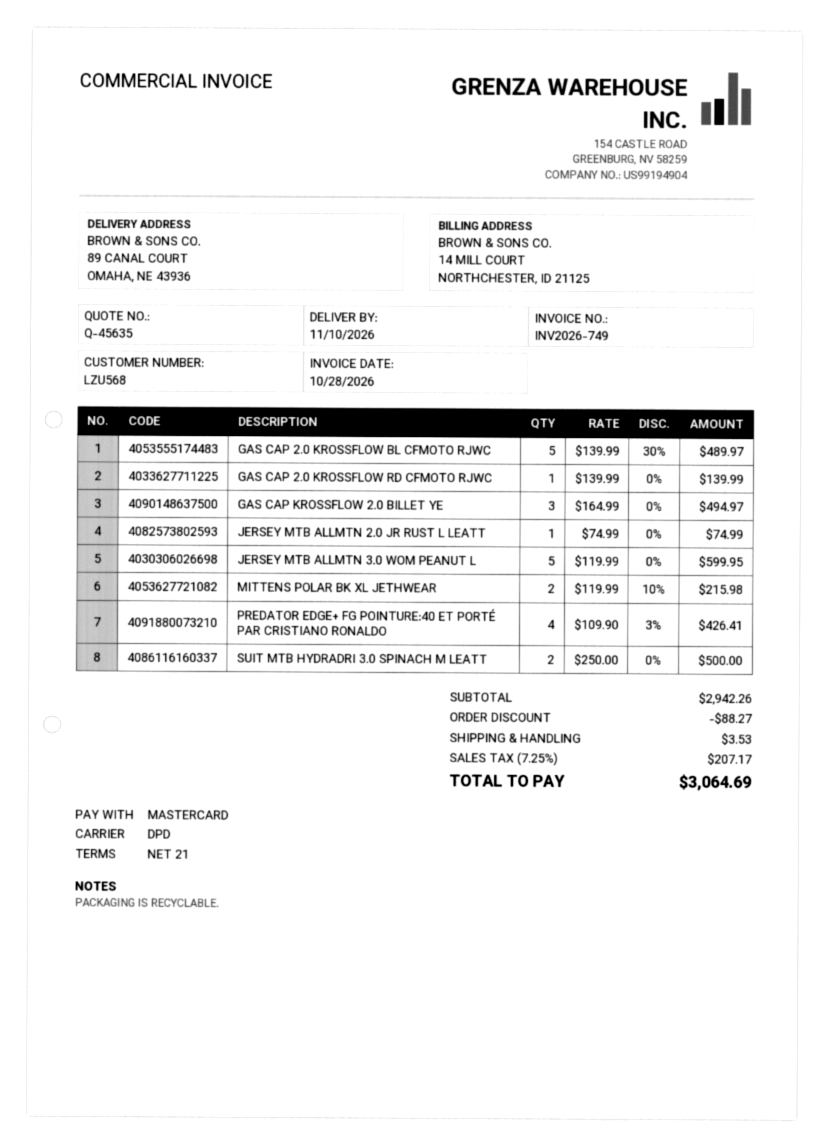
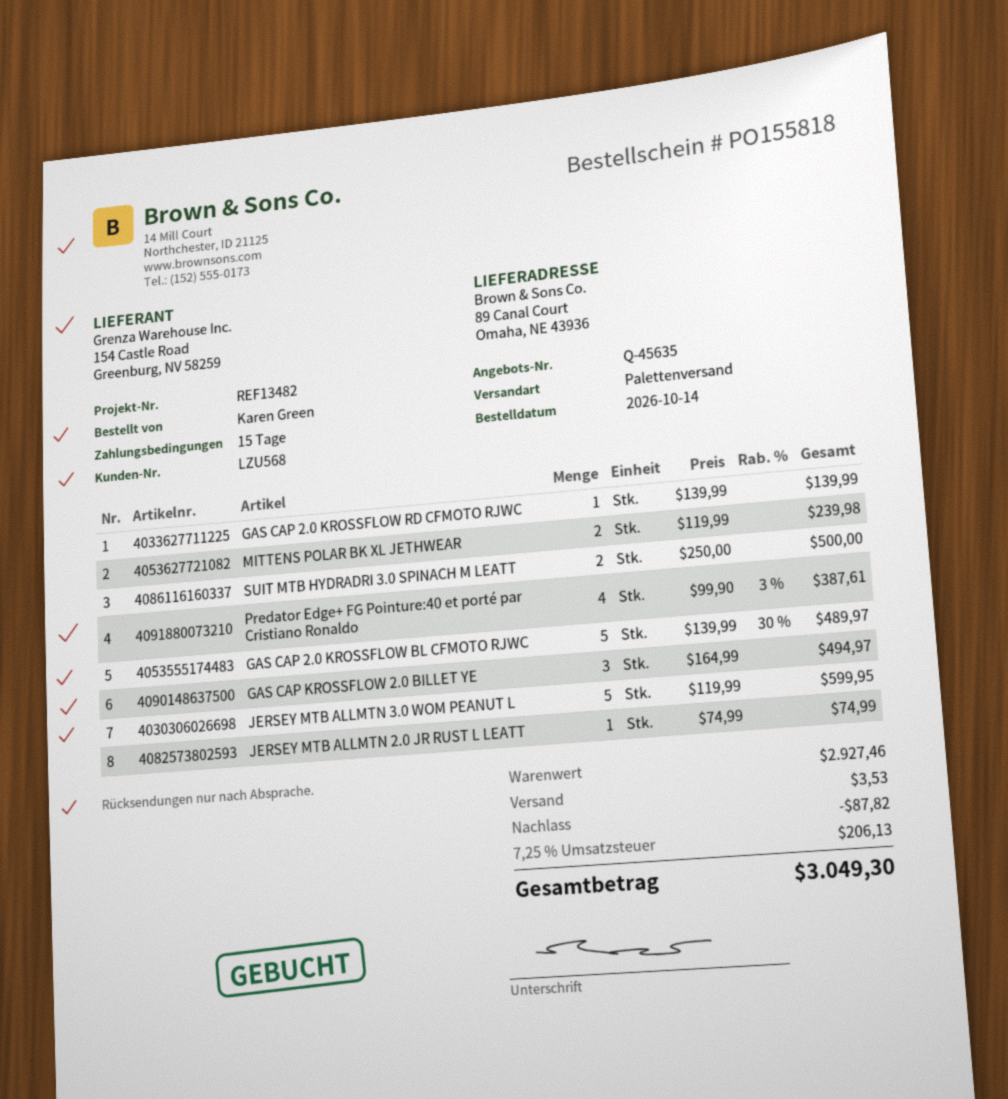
payment terms: 21 days -> 15 days
shipping method: DPD -> pallet freight
MITTENS POLAR BK XL JETHWEAR: 2 x 119.99 - 10% = 215.98 -> 2 x 119.99 = 239.98
PREDATOR EDGE+ FG POINTURE:40 ET PORTÉ PAR CRISTIANO RONALDO: 4 x 109.90 - 3% = 426.41 -> 4 x 99.90 - 3% = 387.61
subtotal: 2942.26 -> 2927.46
discount: 88.27 -> 87.82
tax: 7.25% = 207.17 -> 7.25% = 206.13
total: 3064.69 -> 3049.30

